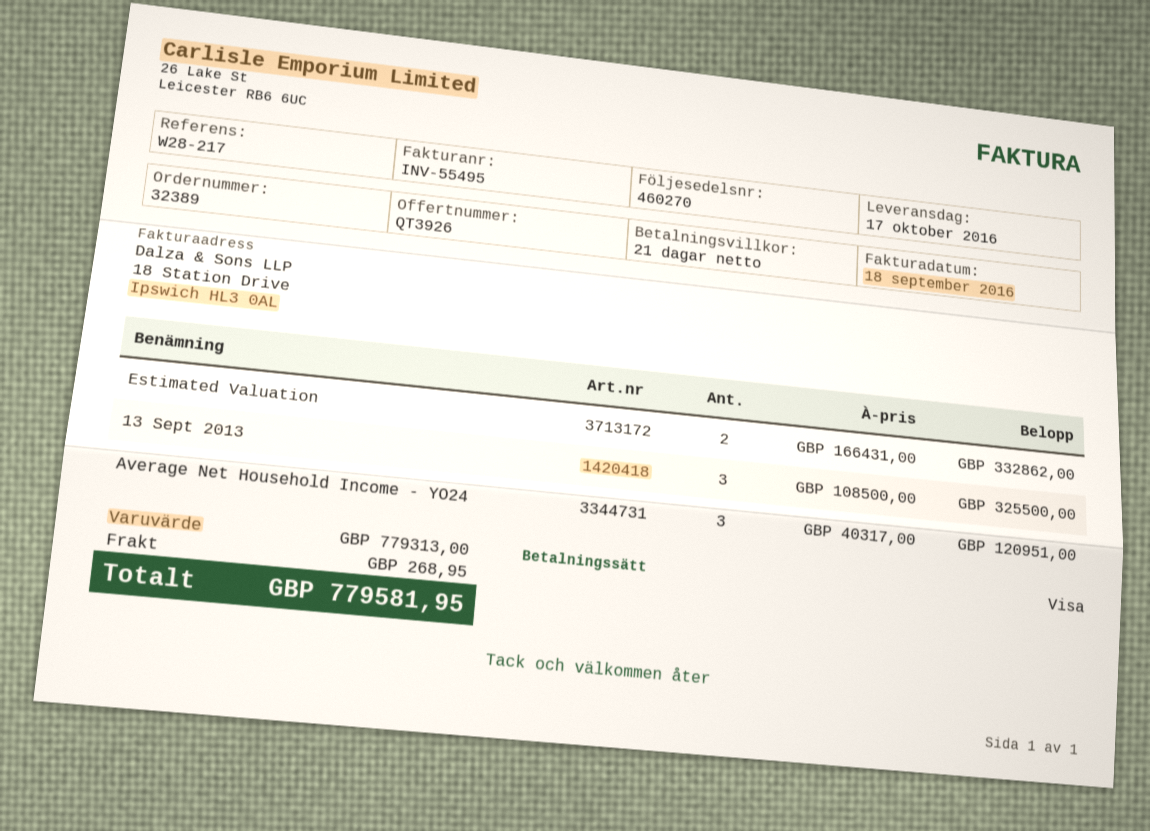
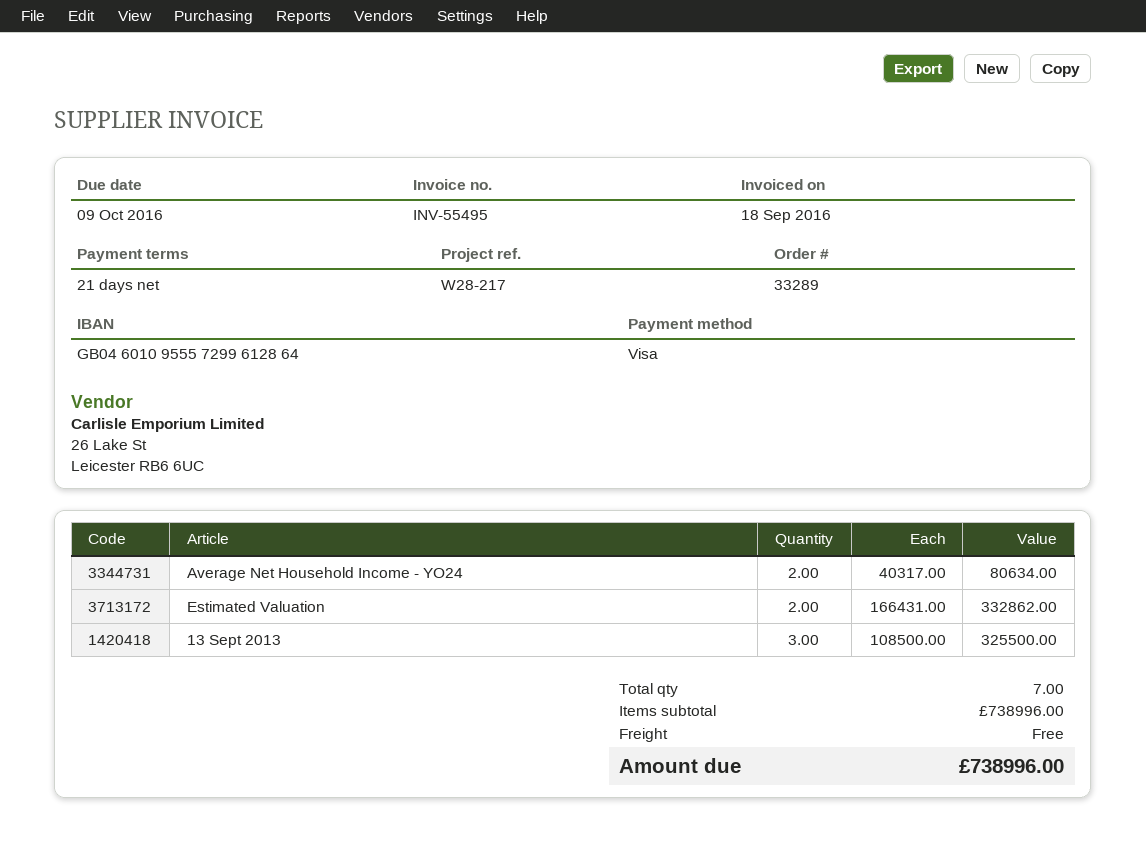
order number: 32389 -> 33289
Average Net Household Income - YO24: 3 x 40317.00 = 120951.00 -> 2 x 40317.00 = 80634.00
subtotal: 779313.00 -> 738996.00
shipping: 268.95 -> 0.00
total: 779581.95 -> 738996.00

